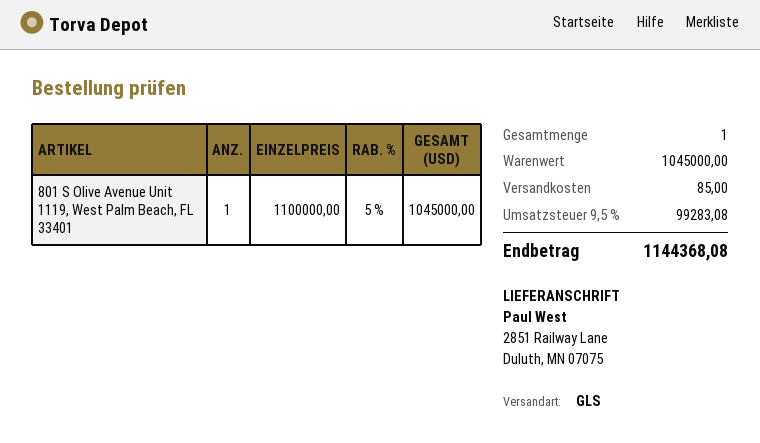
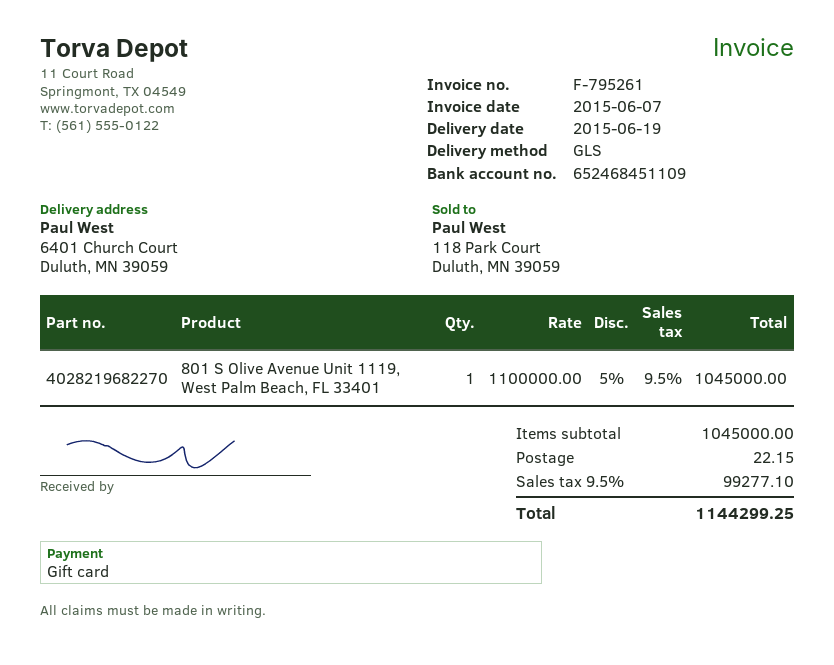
ship to: 2851 Railway Lane, Duluth, MN 07075 -> 6401 Church Court, Duluth, MN 39059
shipping: 85.00 -> 22.15
tax: 9.5% = 99283.08 -> 9.5% = 99277.10
total: 1144368.08 -> 1144299.25

